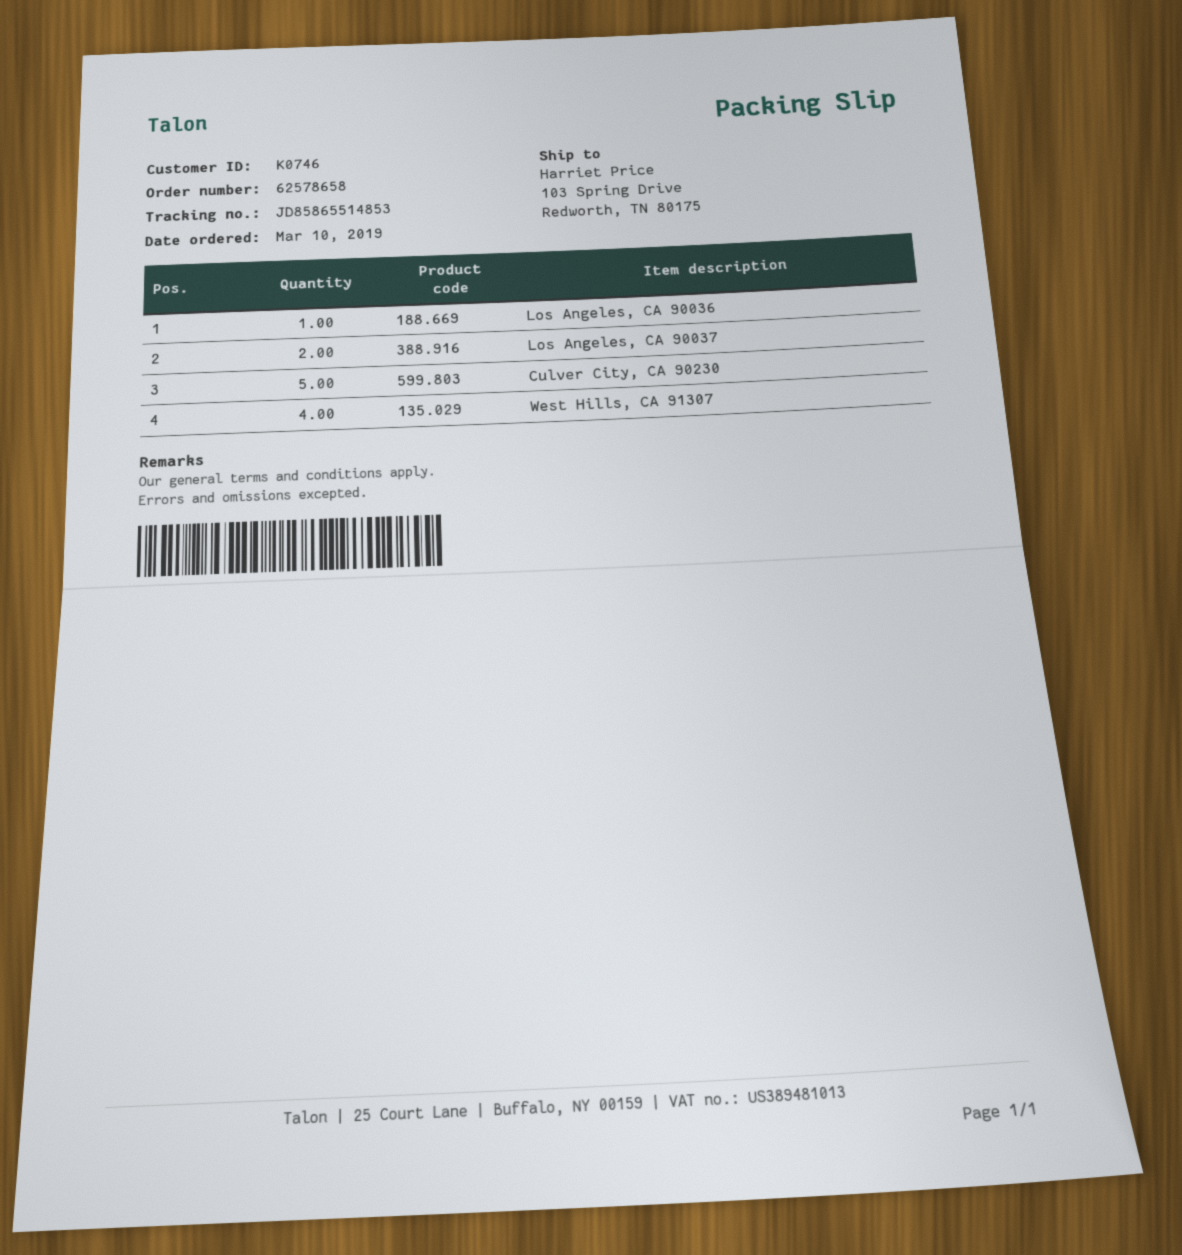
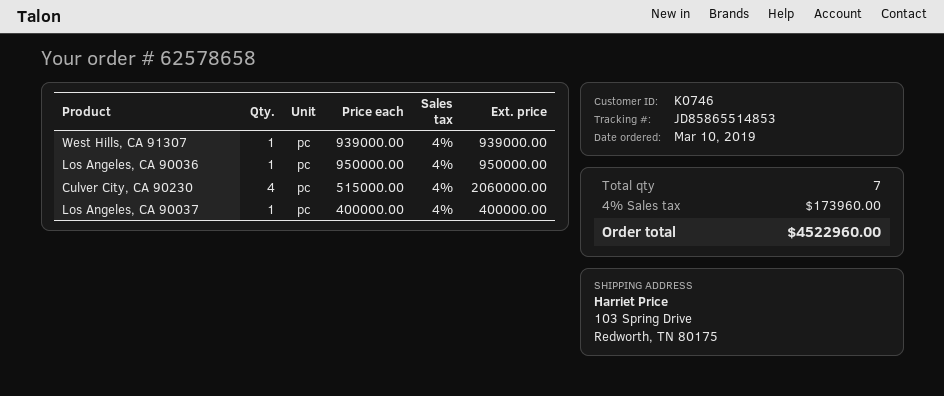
Los Angeles, CA 90037: 2 -> 1
Culver City, CA 90230: 5 -> 4
West Hills, CA 91307: 4 -> 1

